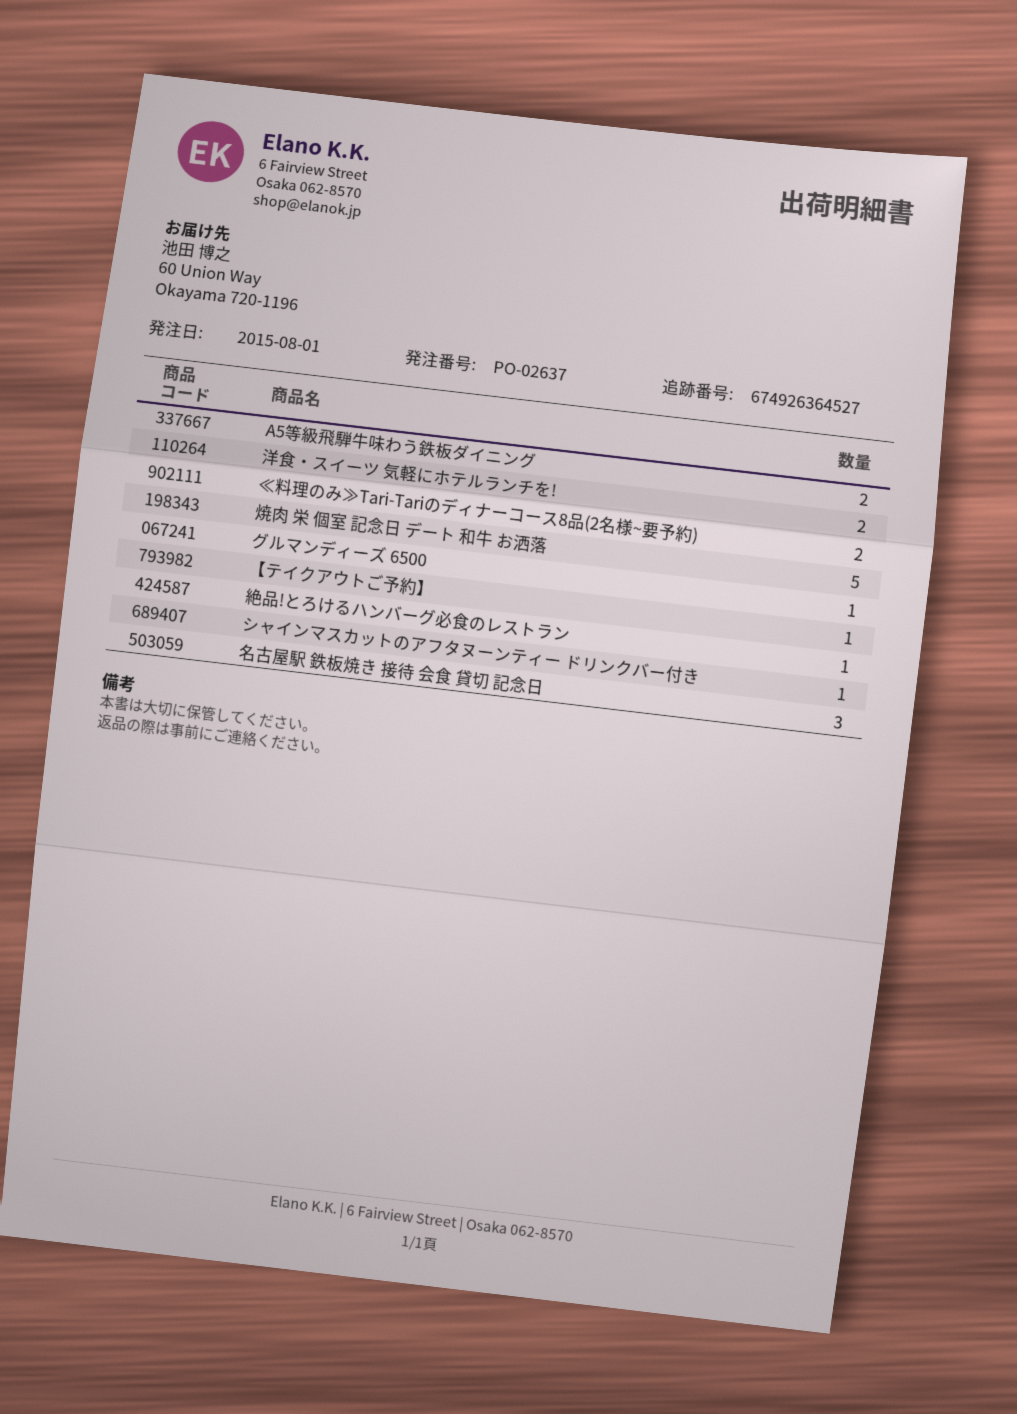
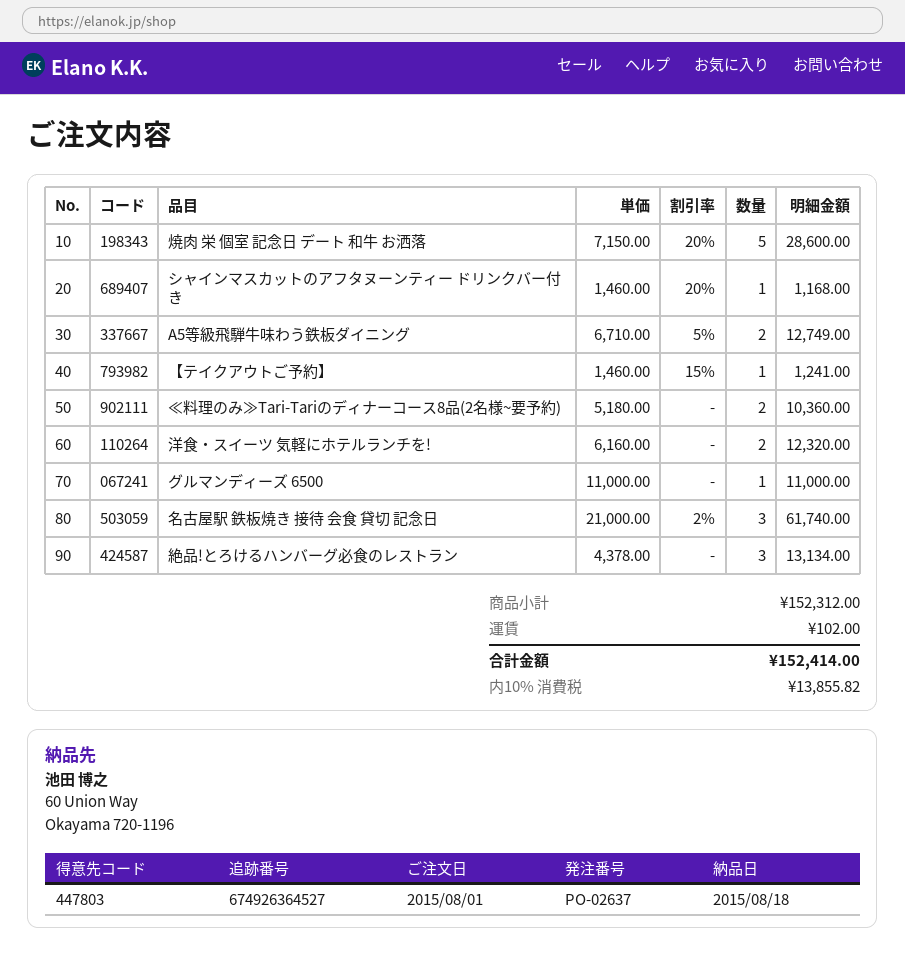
絶品!とろけるハンバーグ必食のレストラン: 1 -> 3

